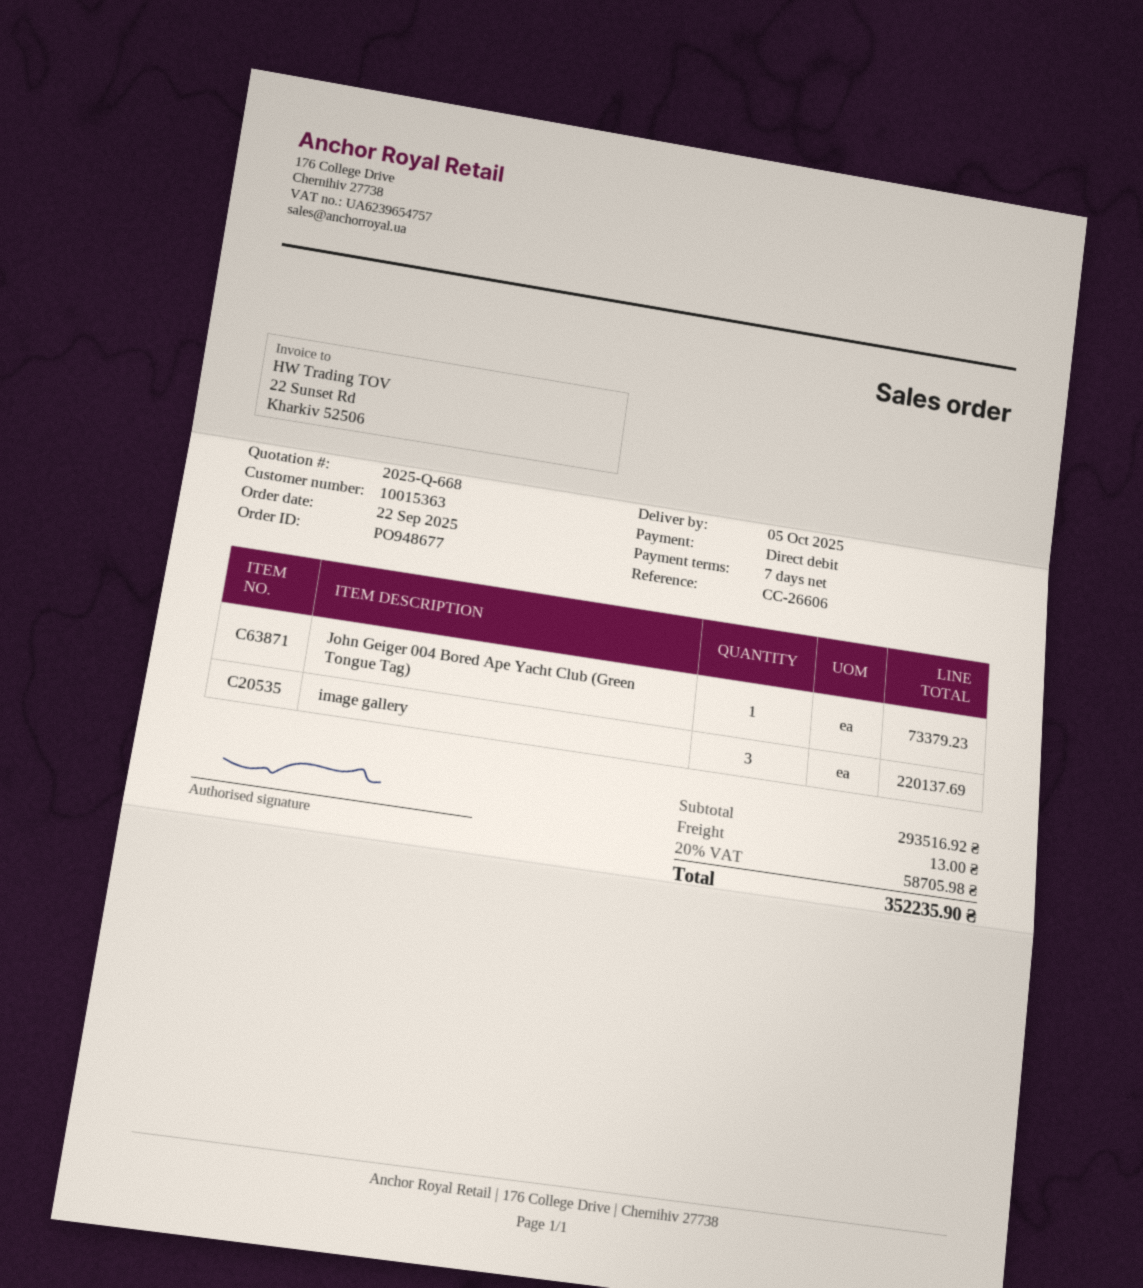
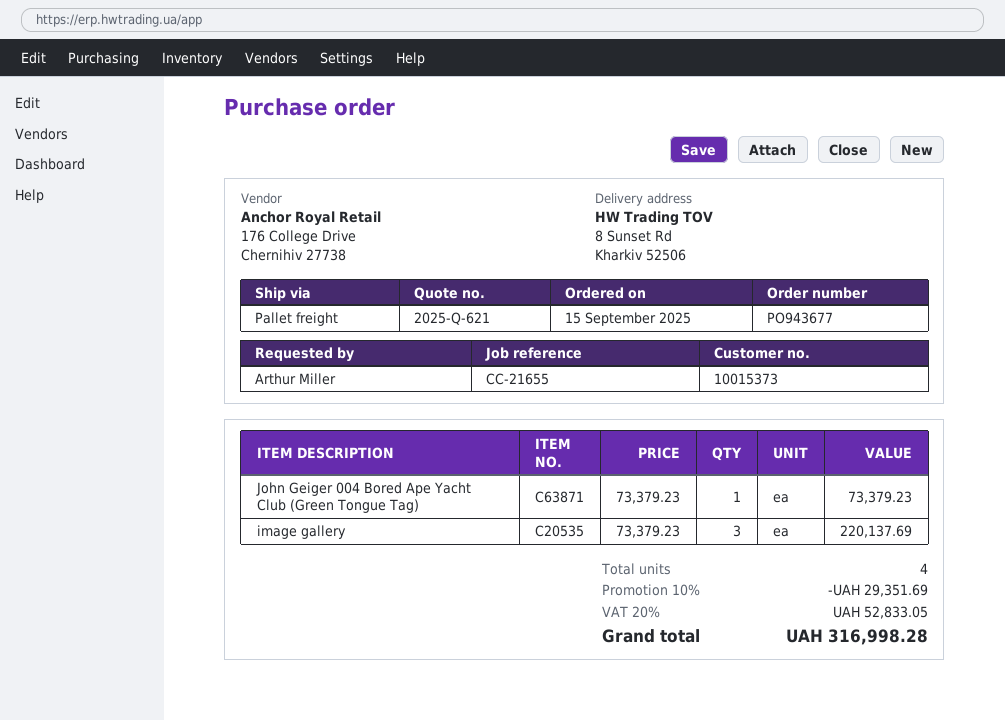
quote number: 2025-Q-668 -> 2025-Q-621
order number: PO948677 -> PO943677
order date: 2025-09-22 -> 2025-09-15
customer number: 10015363 -> 10015373
reference: CC-26606 -> CC-21655
discount: none -> 10% = 29351.69
shipping: 13.00 -> none
tax: 20% = 58705.98 -> 20% = 52833.05
total: 352235.90 -> 316998.28

